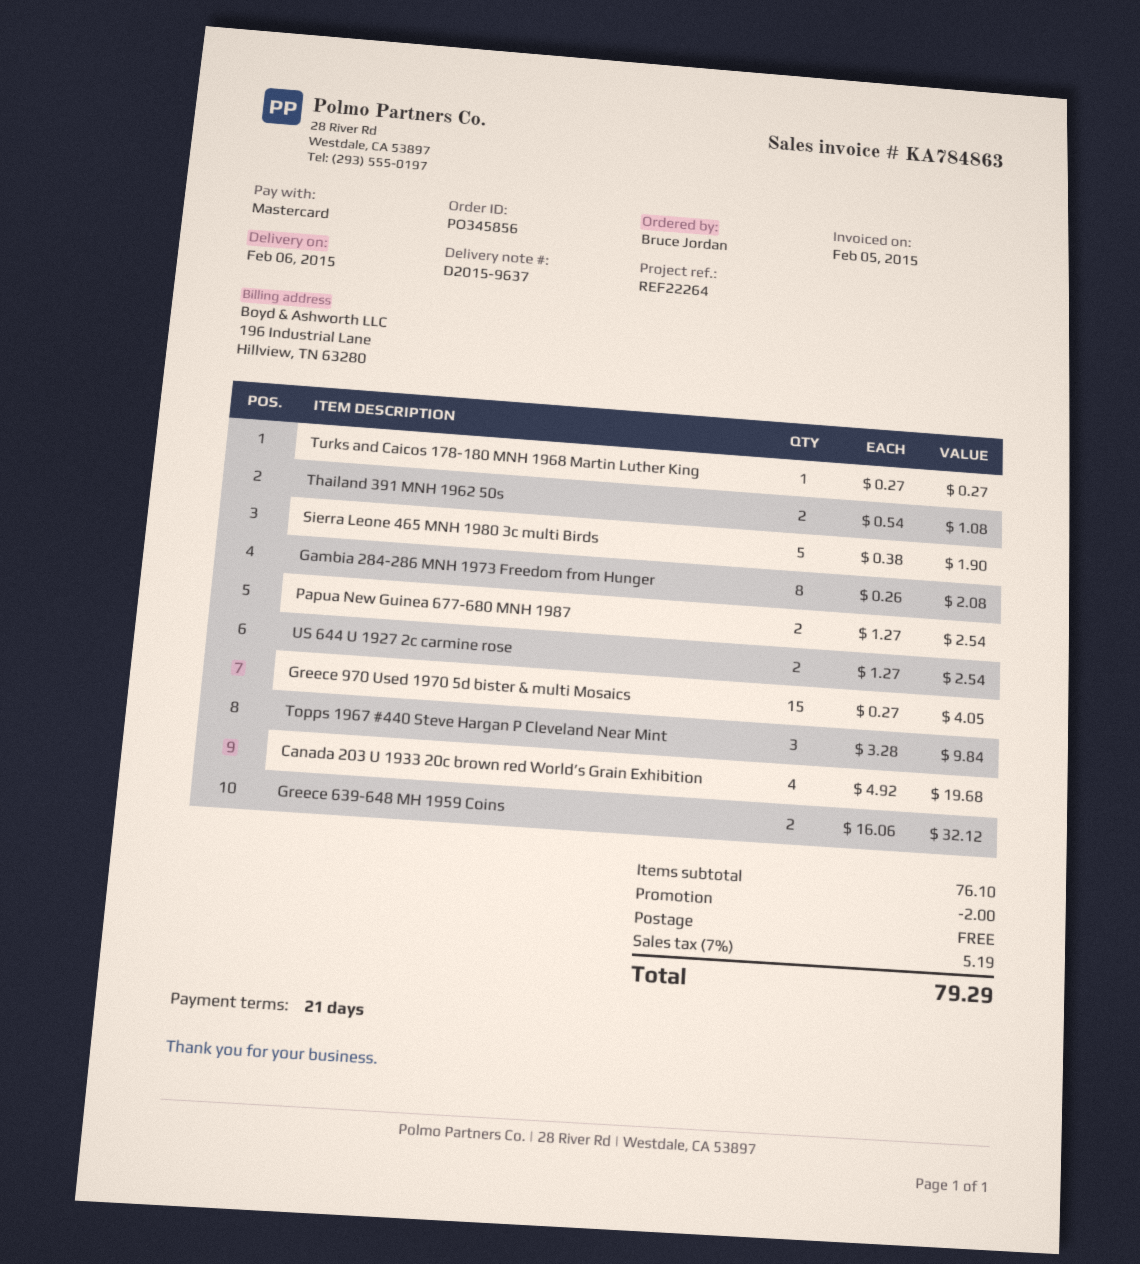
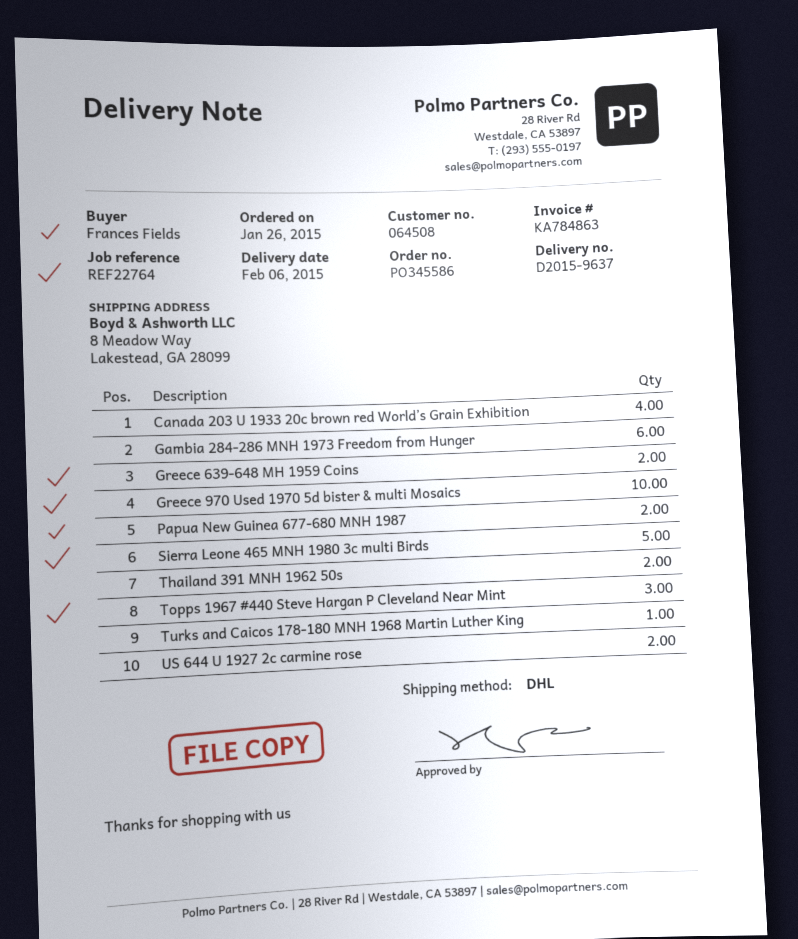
order number: PO345856 -> PO345586
reference: REF22264 -> REF22764
ordered by: Bruce Jordan -> Frances Fields
Gambia 284-286 MNH 1973 Freedom from Hunger: 8 -> 6
Greece 970 Used 1970 5d bister & multi Mosaics: 15 -> 10

